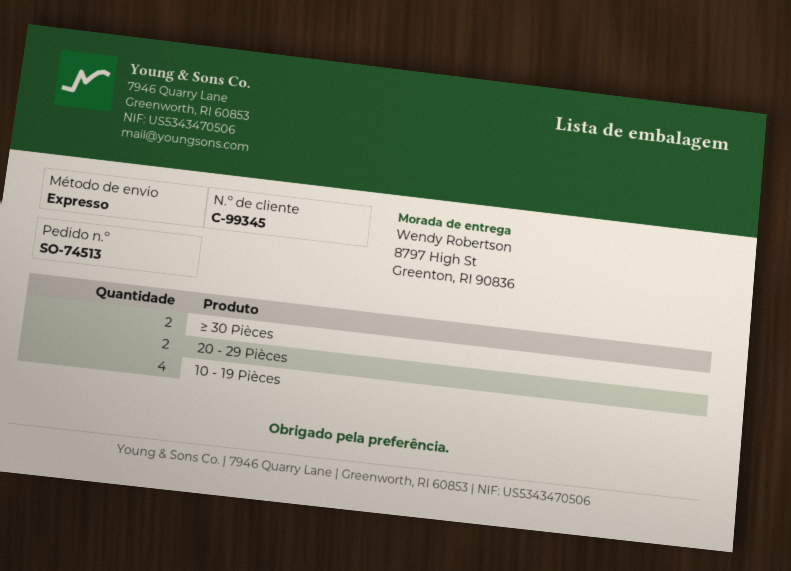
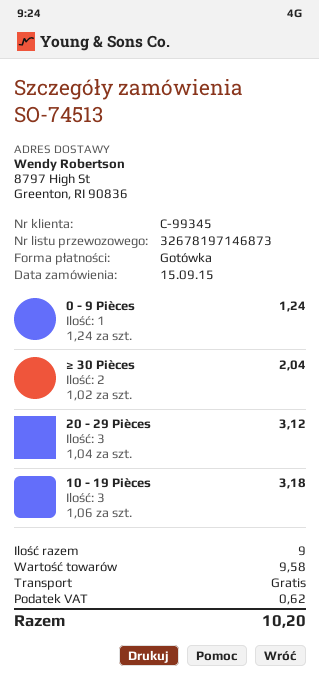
20 - 29 Pièces: 2 -> 3
10 - 19 Pièces: 4 -> 3
0 - 9 Pièces: none -> 1

